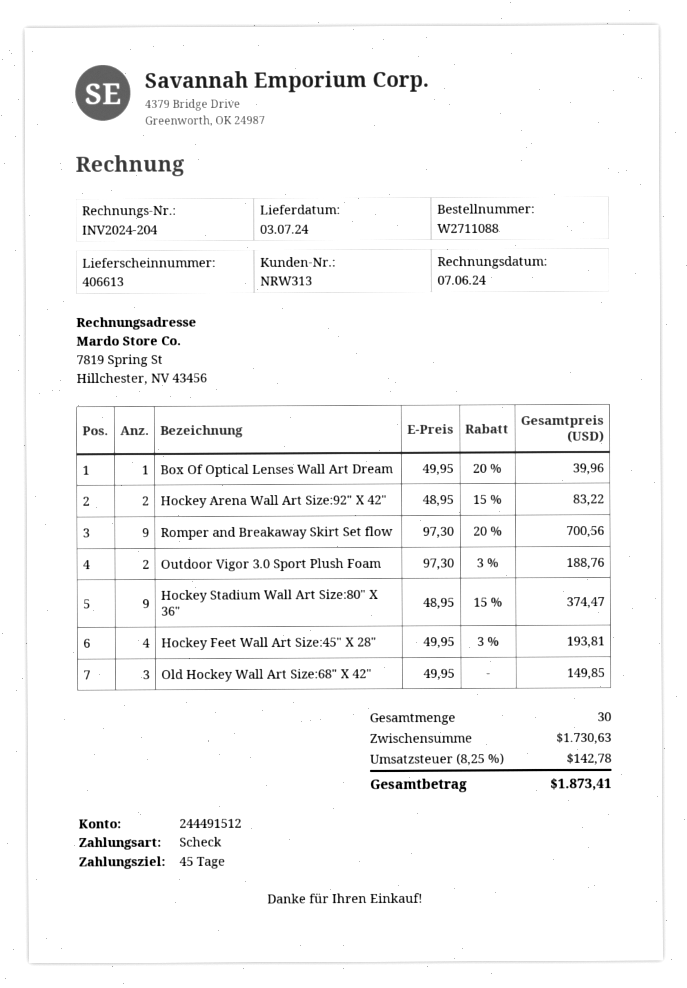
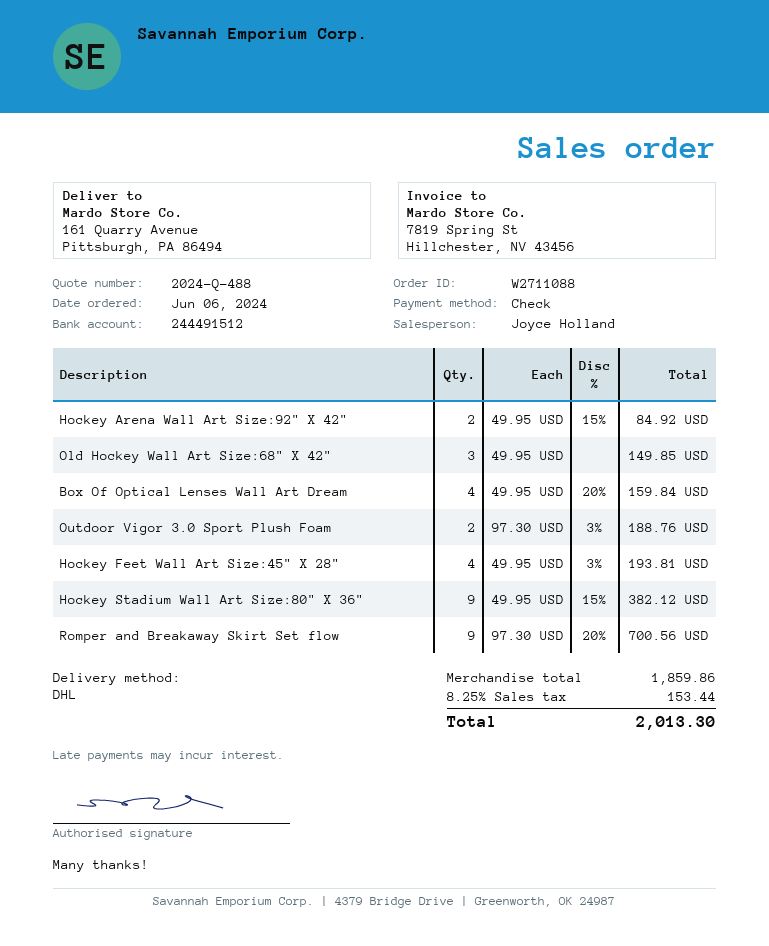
Box Of Optical Lenses Wall Art Dream: 1 x 49.95 - 20% = 39.96 -> 4 x 49.95 - 20% = 159.84
Hockey Arena Wall Art Size:92" X 42": 2 x 48.95 - 15% = 83.22 -> 2 x 49.95 - 15% = 84.92
Hockey Stadium Wall Art Size:80" X 36": 9 x 48.95 - 15% = 374.47 -> 9 x 49.95 - 15% = 382.12
subtotal: 1730.63 -> 1859.86
tax: 8.25% = 142.78 -> 8.25% = 153.44
total: 1873.41 -> 2013.30

